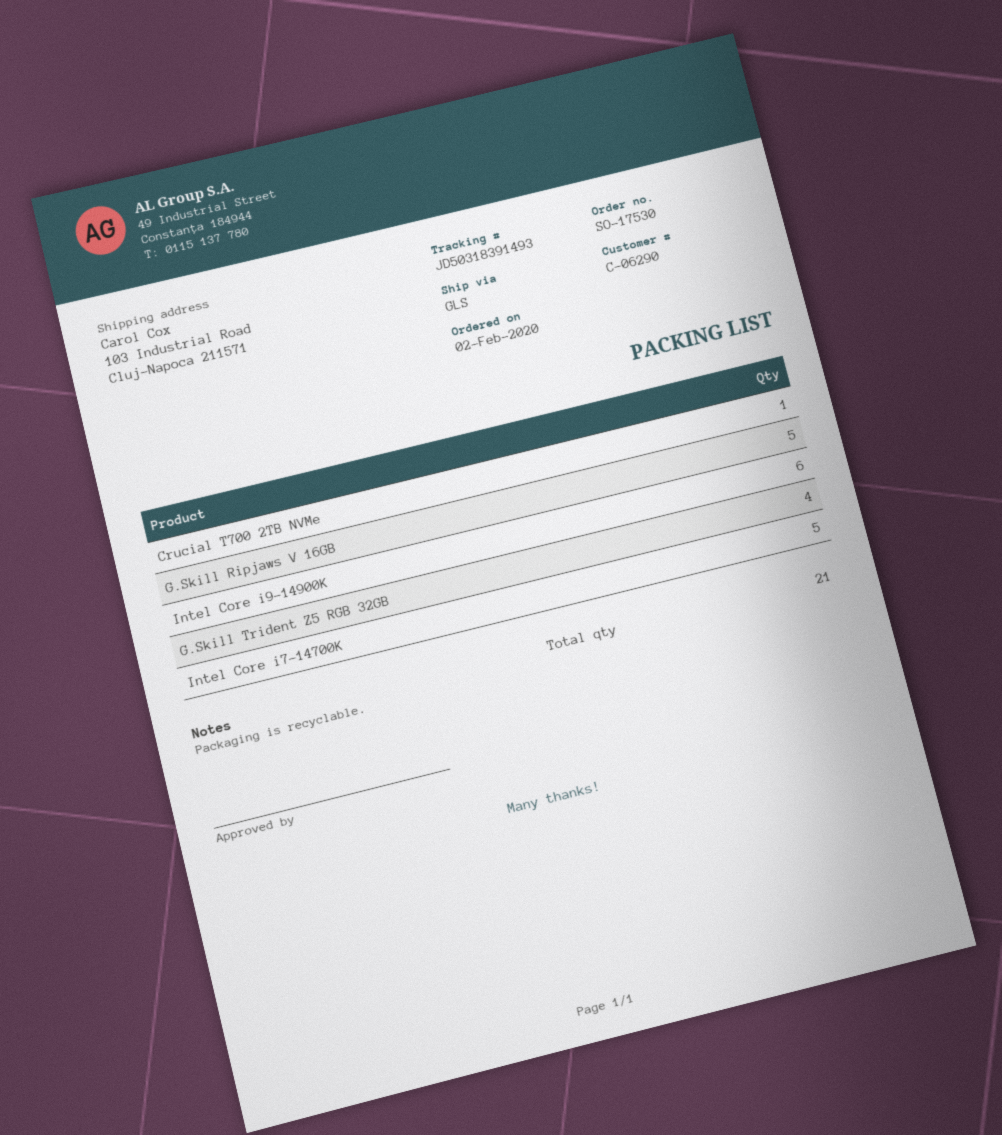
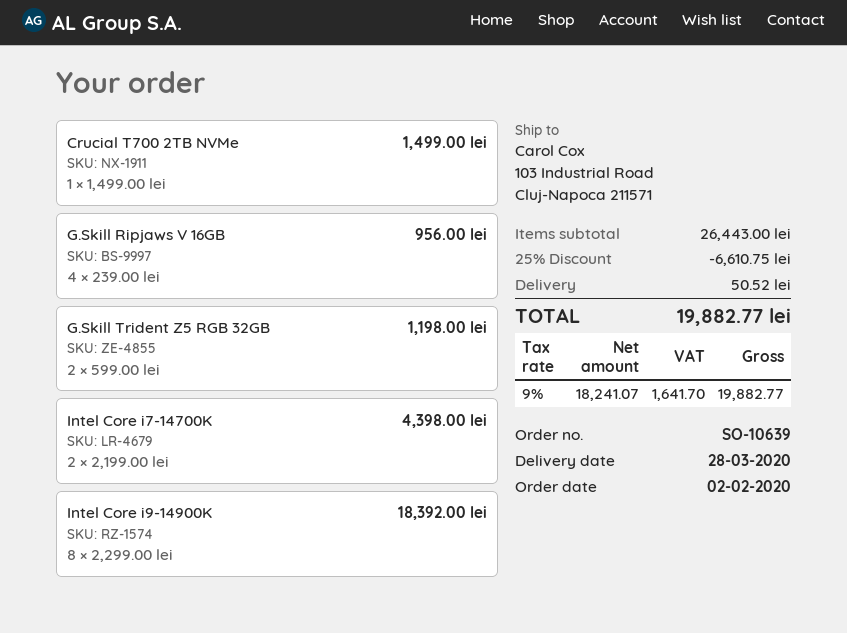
order number: SO-17530 -> SO-10639
G.Skill Ripjaws V 16GB: 5 -> 4
Intel Core i9-14900K: 6 -> 8
G.Skill Trident Z5 RGB 32GB: 4 -> 2
Intel Core i7-14700K: 5 -> 2

